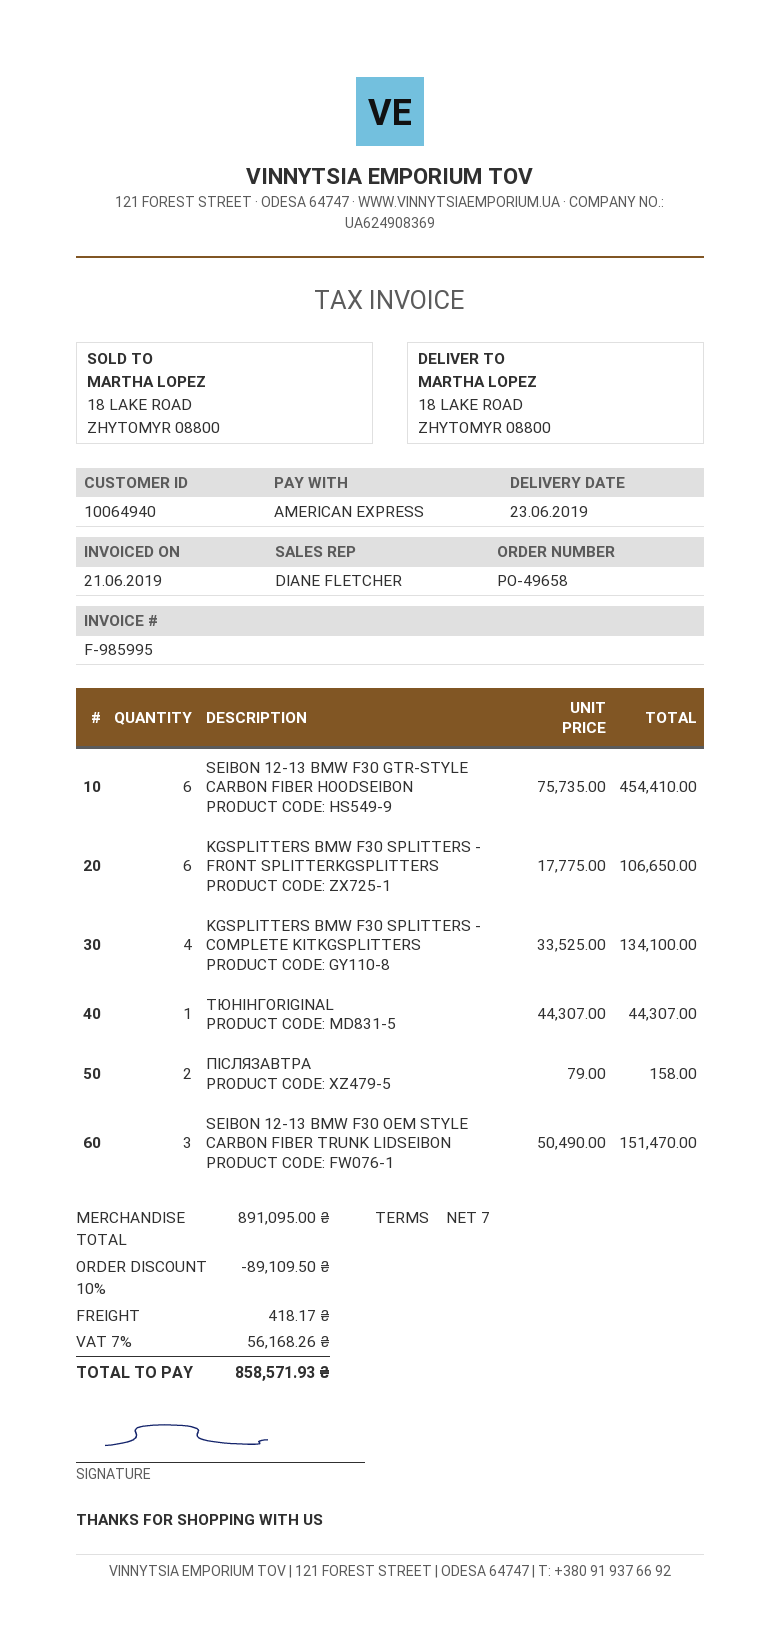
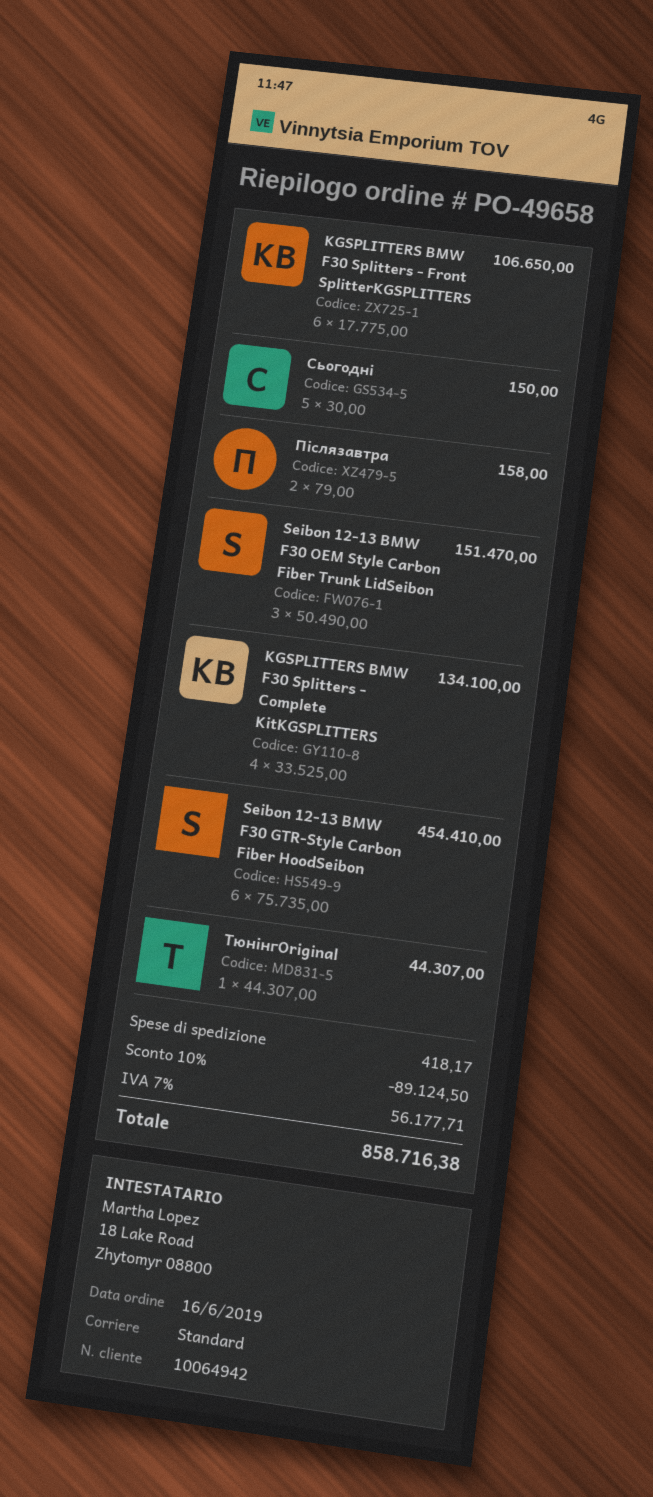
customer number: 10064940 -> 10064942
Сьогодні: none -> 5 x 30.00 = 150.00
discount: 10% = 89109.50 -> 10% = 89124.50
tax: 7% = 56168.26 -> 7% = 56177.71
total: 858571.93 -> 858716.38

